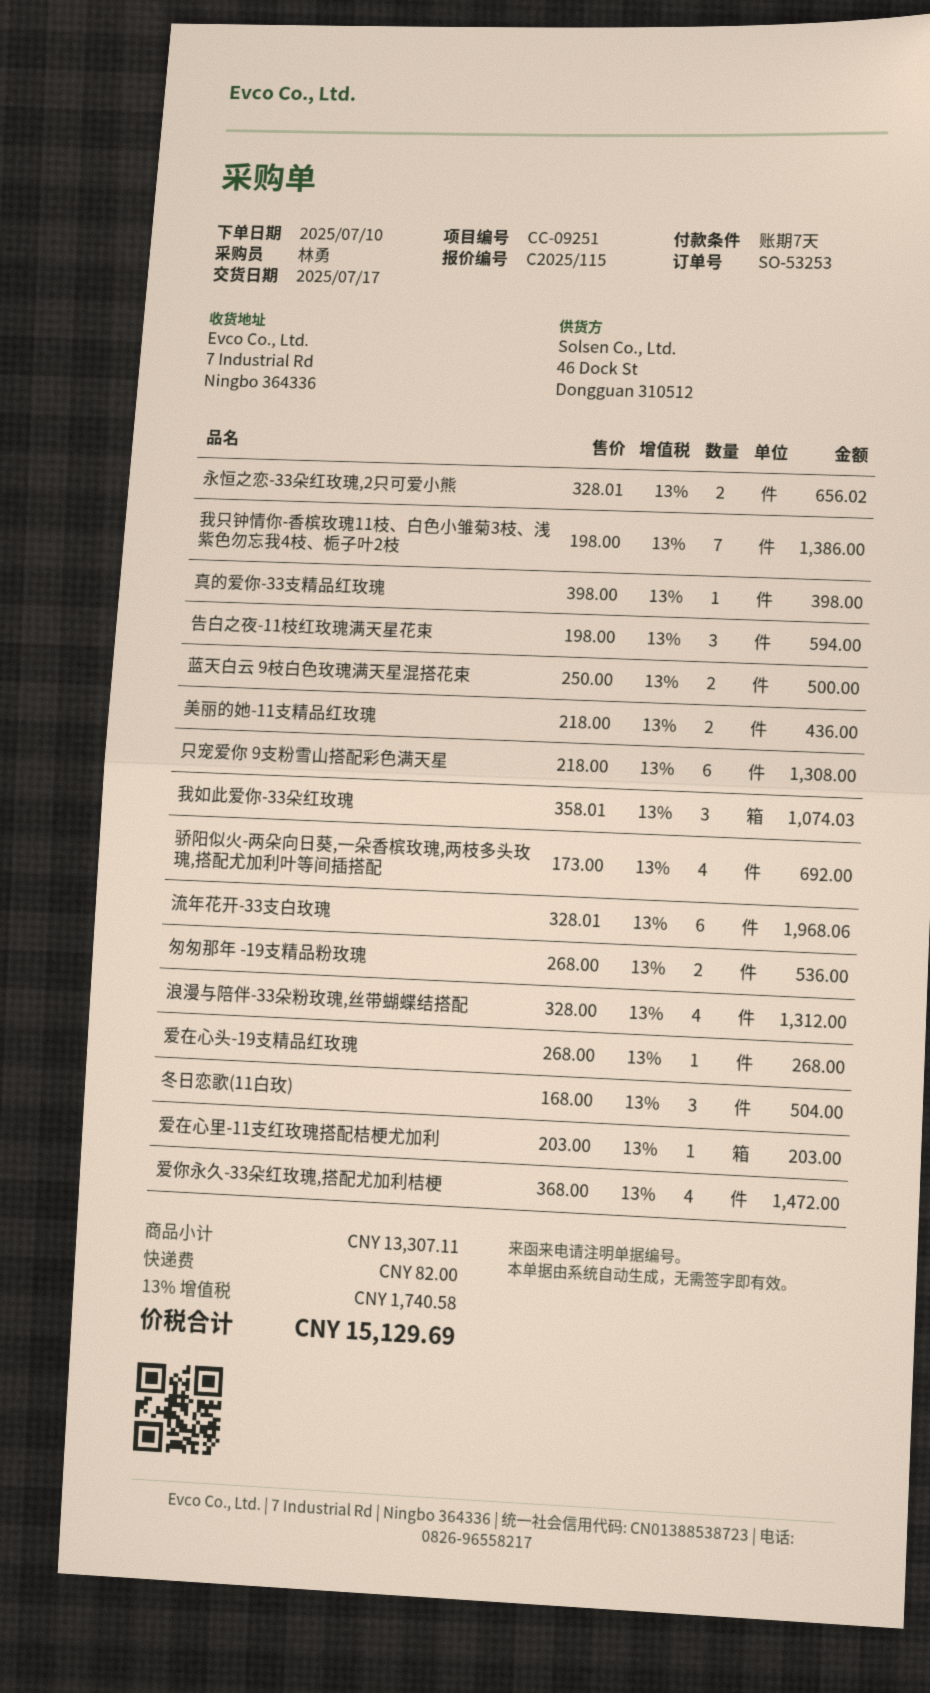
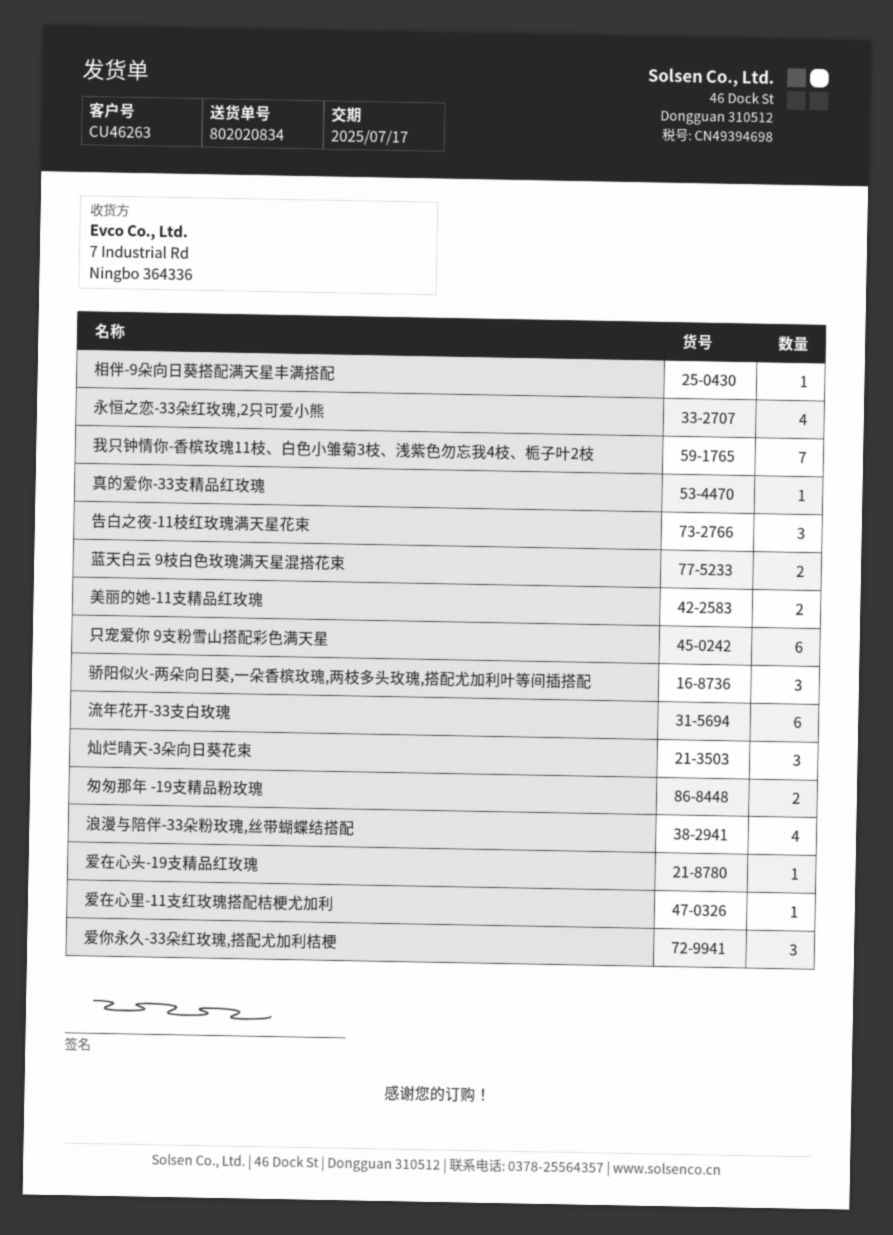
永恒之恋-33朵红玫瑰,2只可爱小熊: 2 -> 4
我如此爱你-33朵红玫瑰: 3 -> none
骄阳似火-两朵向日葵,一朵香槟玫瑰,两枝多头玫瑰,搭配尤加利叶等间插搭配: 4 -> 3
冬日恋歌(11白玫): 3 -> none
爱你永久-33朵红玫瑰,搭配尤加利桔梗: 4 -> 3
相伴-9朵向日葵搭配满天星丰满搭配: none -> 1
灿烂晴天-3朵向日葵花束: none -> 3

